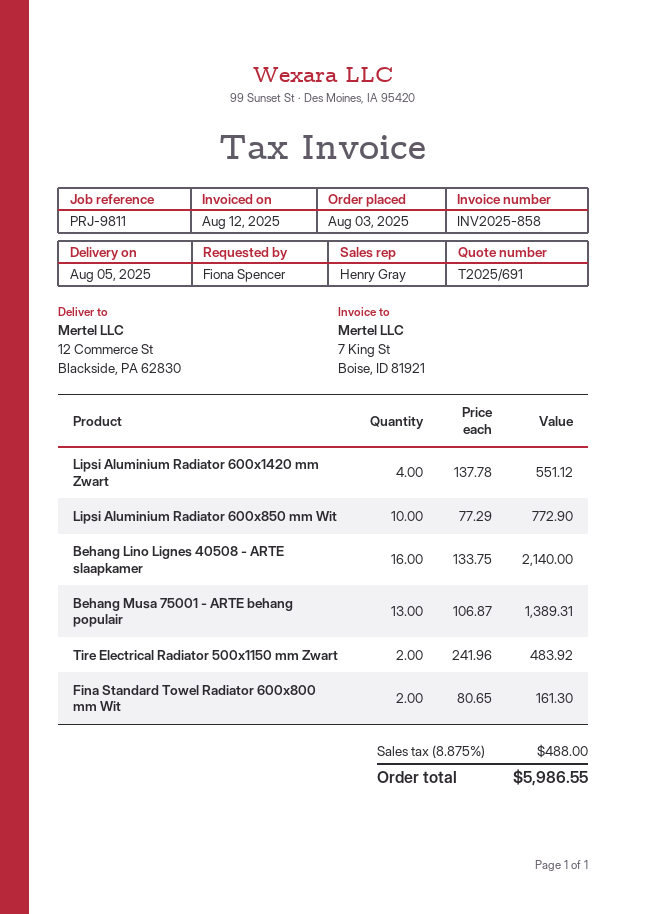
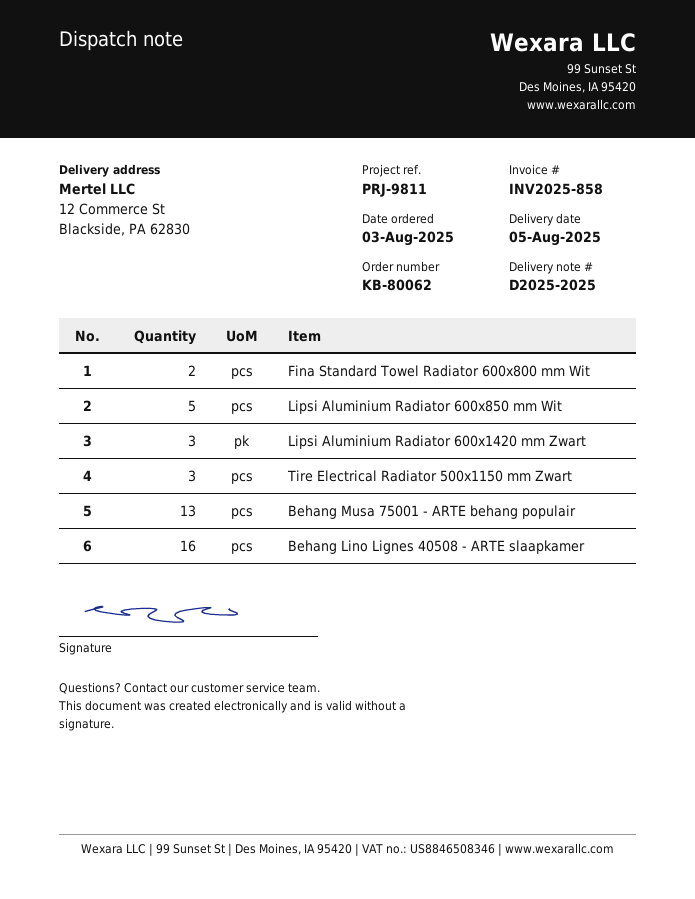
Lipsi Aluminium Radiator 600x1420 mm Zwart: 4 -> 3
Lipsi Aluminium Radiator 600x850 mm Wit: 10 -> 5
Tire Electrical Radiator 500x1150 mm Zwart: 2 -> 3

